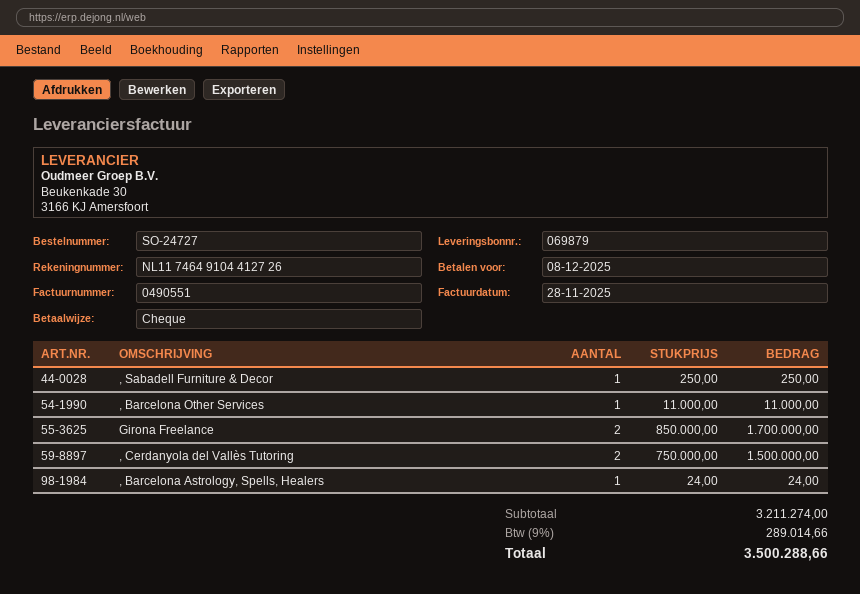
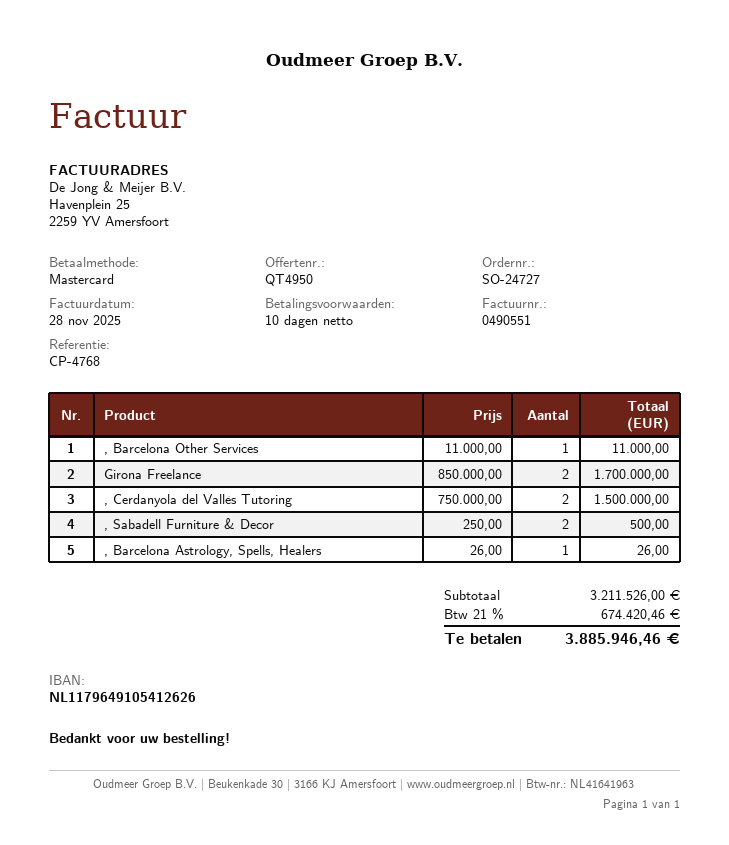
payment method: cheque -> Mastercard
bank account: NL1174649104412726 -> NL1179649105412626
, Sabadell Furniture & Decor: 1 x 250.00 = 250.00 -> 2 x 250.00 = 500.00
, Barcelona Astrology, Spells, Healers: 1 x 24.00 = 24.00 -> 1 x 26.00 = 26.00
subtotal: 3211274.00 -> 3211526.00
tax: 9% = 289014.66 -> 21% = 674420.46
total: 3500288.66 -> 3885946.46

